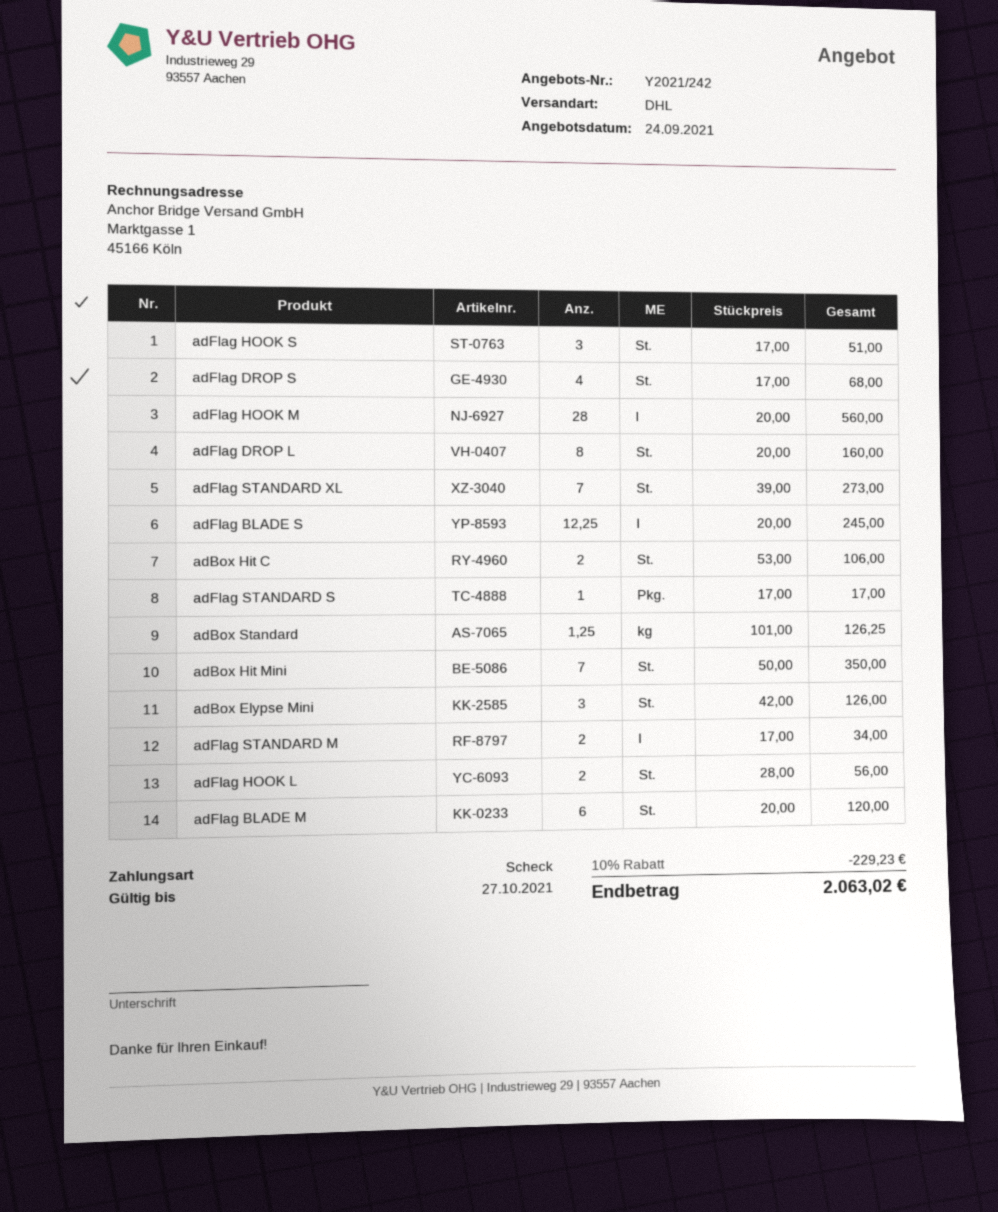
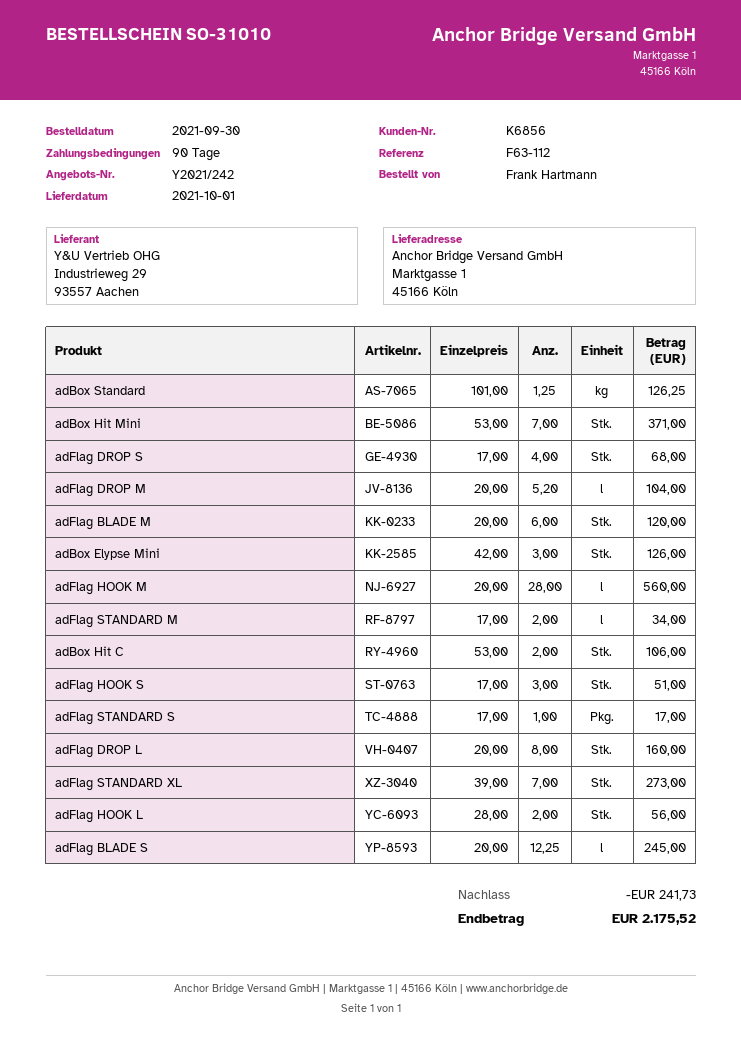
adBox Hit Mini: 7 x 50.00 = 350.00 -> 7 x 53.00 = 371.00
adFlag DROP M: none -> 5.2 x 20.00 = 104.00
discount: 229.23 -> 241.73
total: 2063.02 -> 2175.52

